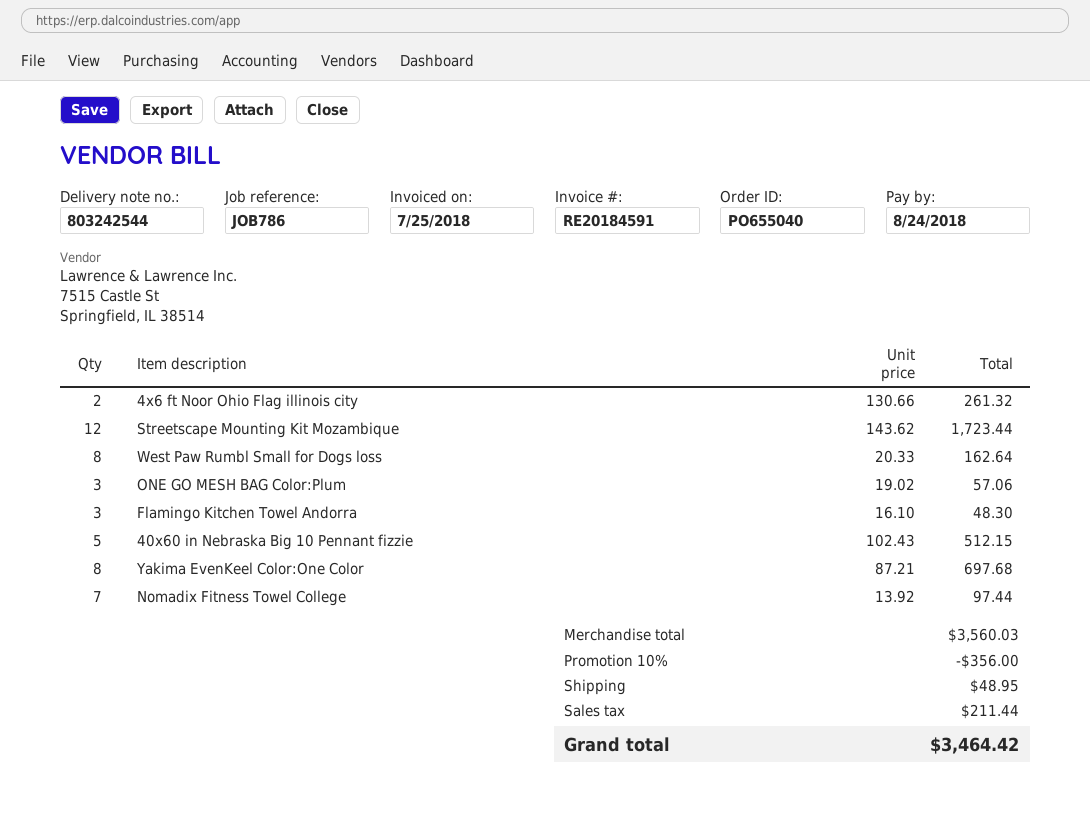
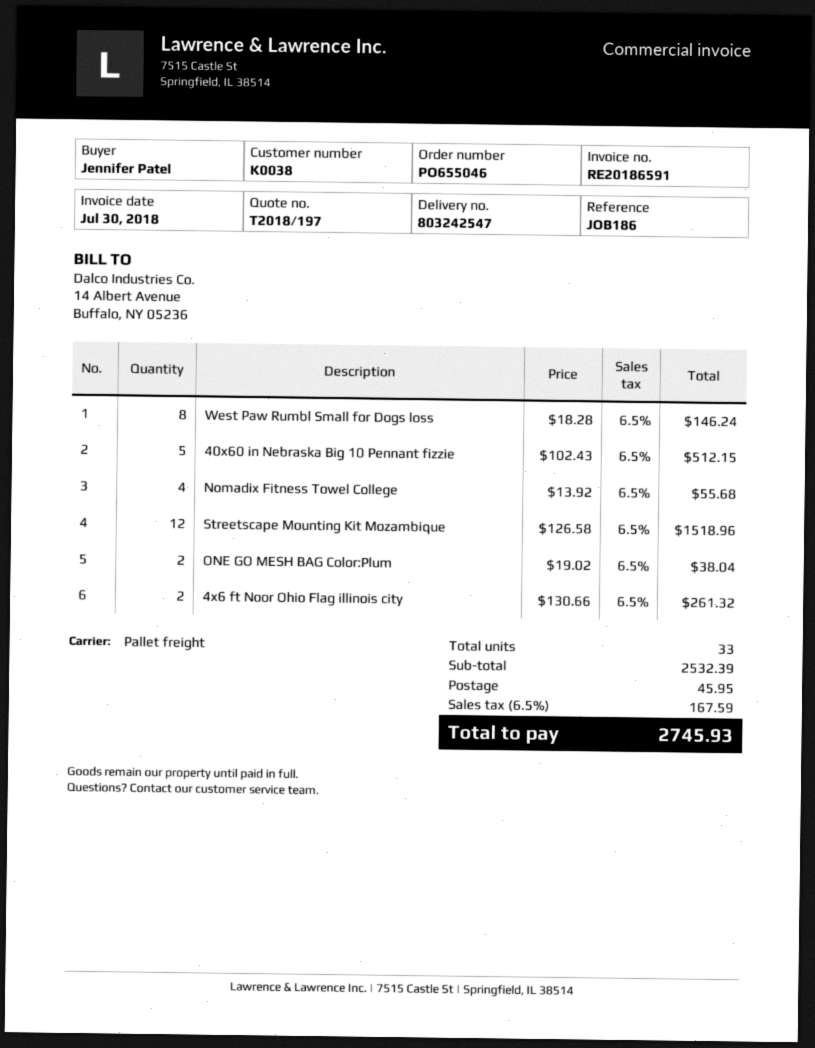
order number: PO655040 -> PO655046
delivery note number: 803242544 -> 803242547
invoice number: RE20184591 -> RE20186591
invoice date: 2018-07-25 -> 2018-07-30
reference: JOB786 -> JOB186
Streetscape Mounting Kit Mozambique: 12 x 143.62 = 1723.44 -> 12 x 126.58 = 1518.96
West Paw Rumbl Small for Dogs loss: 8 x 20.33 = 162.64 -> 8 x 18.28 = 146.24
ONE GO MESH BAG Color:Plum: 3 x 19.02 = 57.06 -> 2 x 19.02 = 38.04
Flamingo Kitchen Towel Andorra: 3 x 16.10 = 48.30 -> none
Yakima EvenKeel Color:One Color: 8 x 87.21 = 697.68 -> none
Nomadix Fitness Towel College: 7 x 13.92 = 97.44 -> 4 x 13.92 = 55.68
subtotal: 3560.03 -> 2532.39
discount: 10% = 356.00 -> none
shipping: 48.95 -> 45.95
tax: 211.44 -> 167.59
total: 3464.42 -> 2745.93

